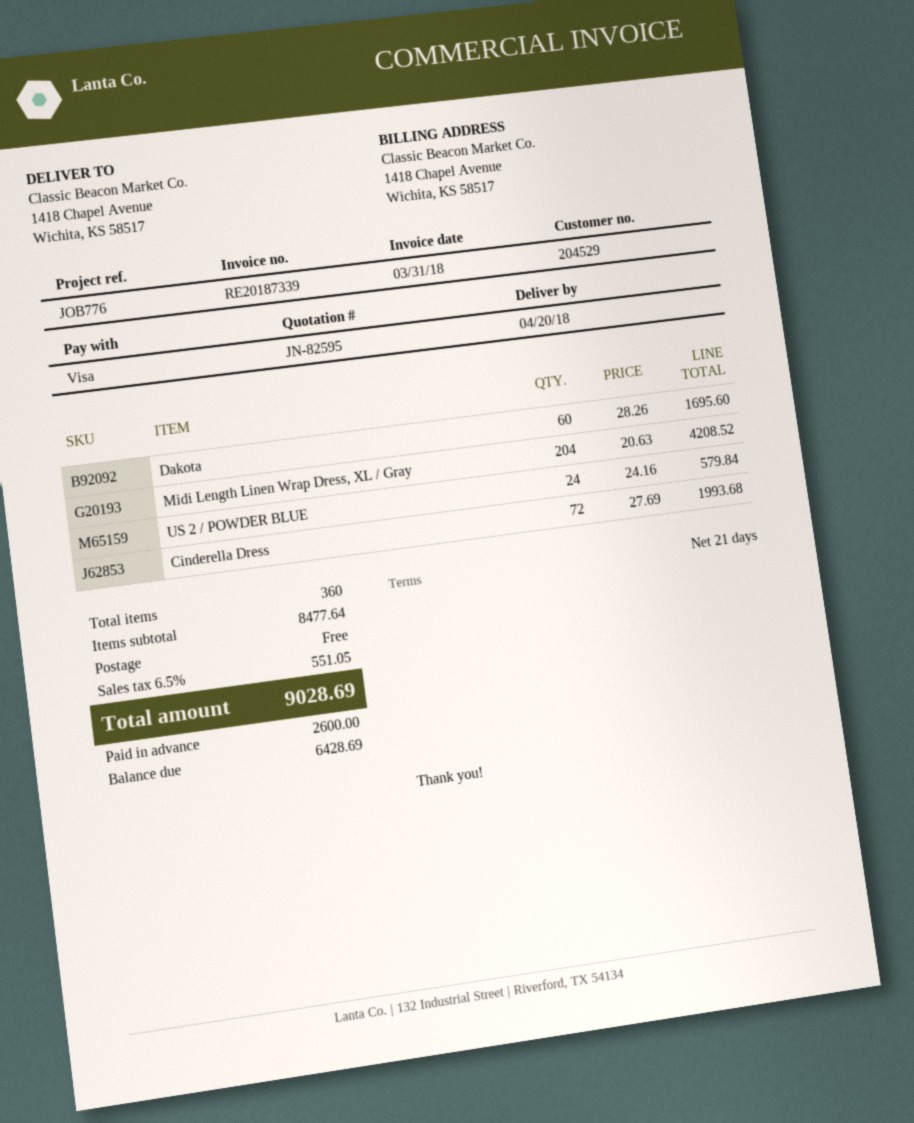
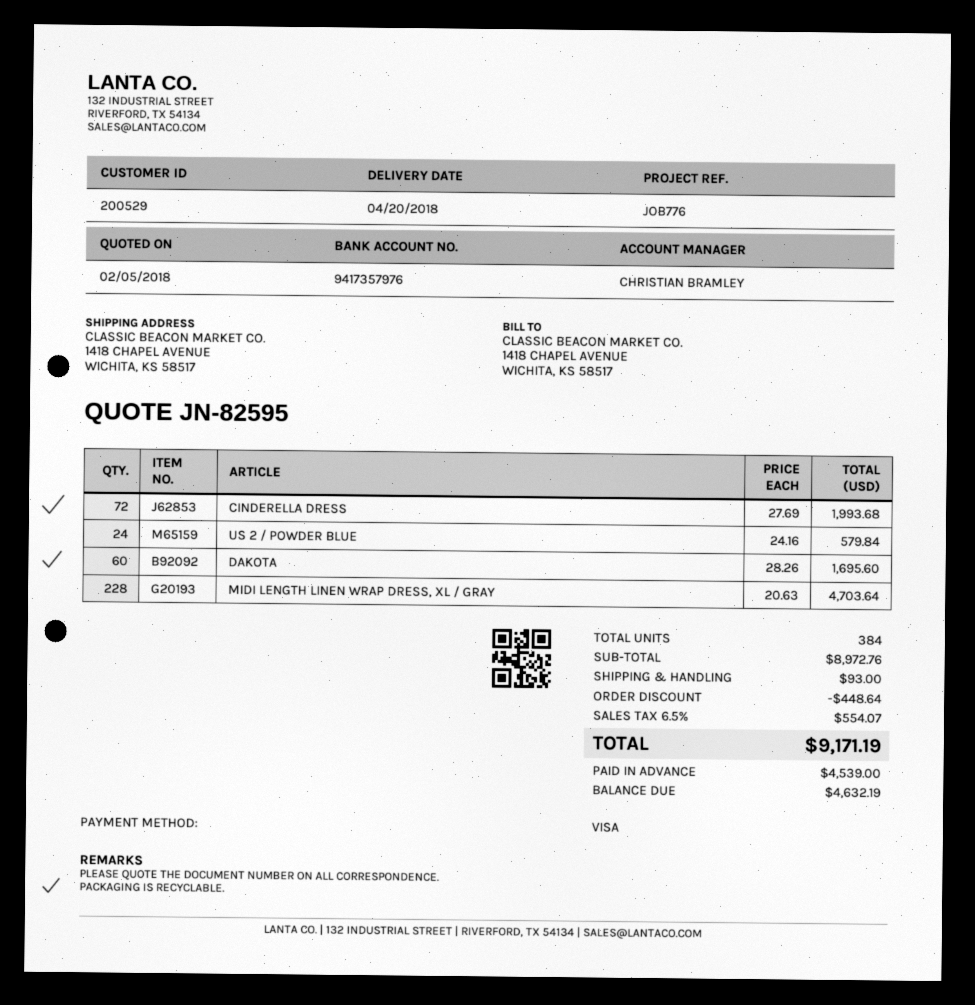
customer number: 204529 -> 200529
Midi Length Linen Wrap Dress, XL / Gray: 204 x 20.63 = 4208.52 -> 228 x 20.63 = 4703.64
total quantity: 360 -> 384
subtotal: 8477.64 -> 8972.76
discount: none -> 448.64
shipping: 0.00 -> 93.00
tax: 6.5% = 551.05 -> 6.5% = 554.07
total: 9028.69 -> 9171.19
deposit: 2600.00 -> 4539.00
balance: 6428.69 -> 4632.19

